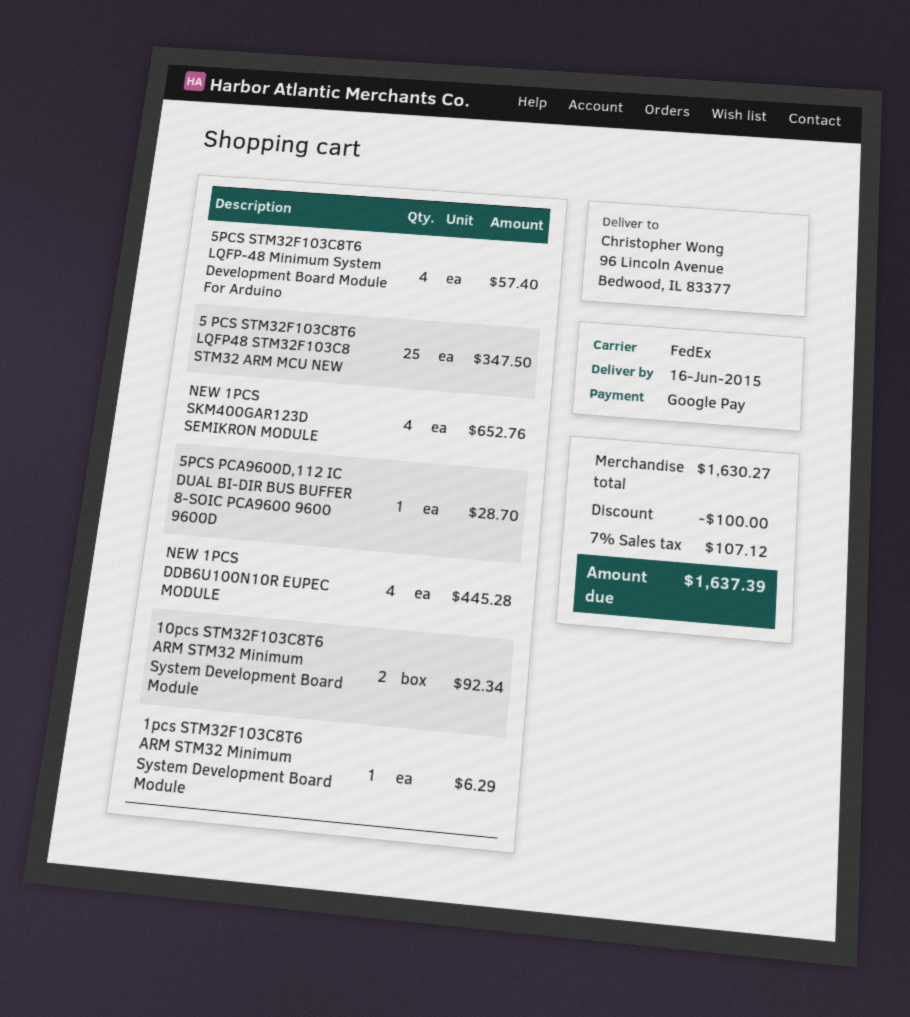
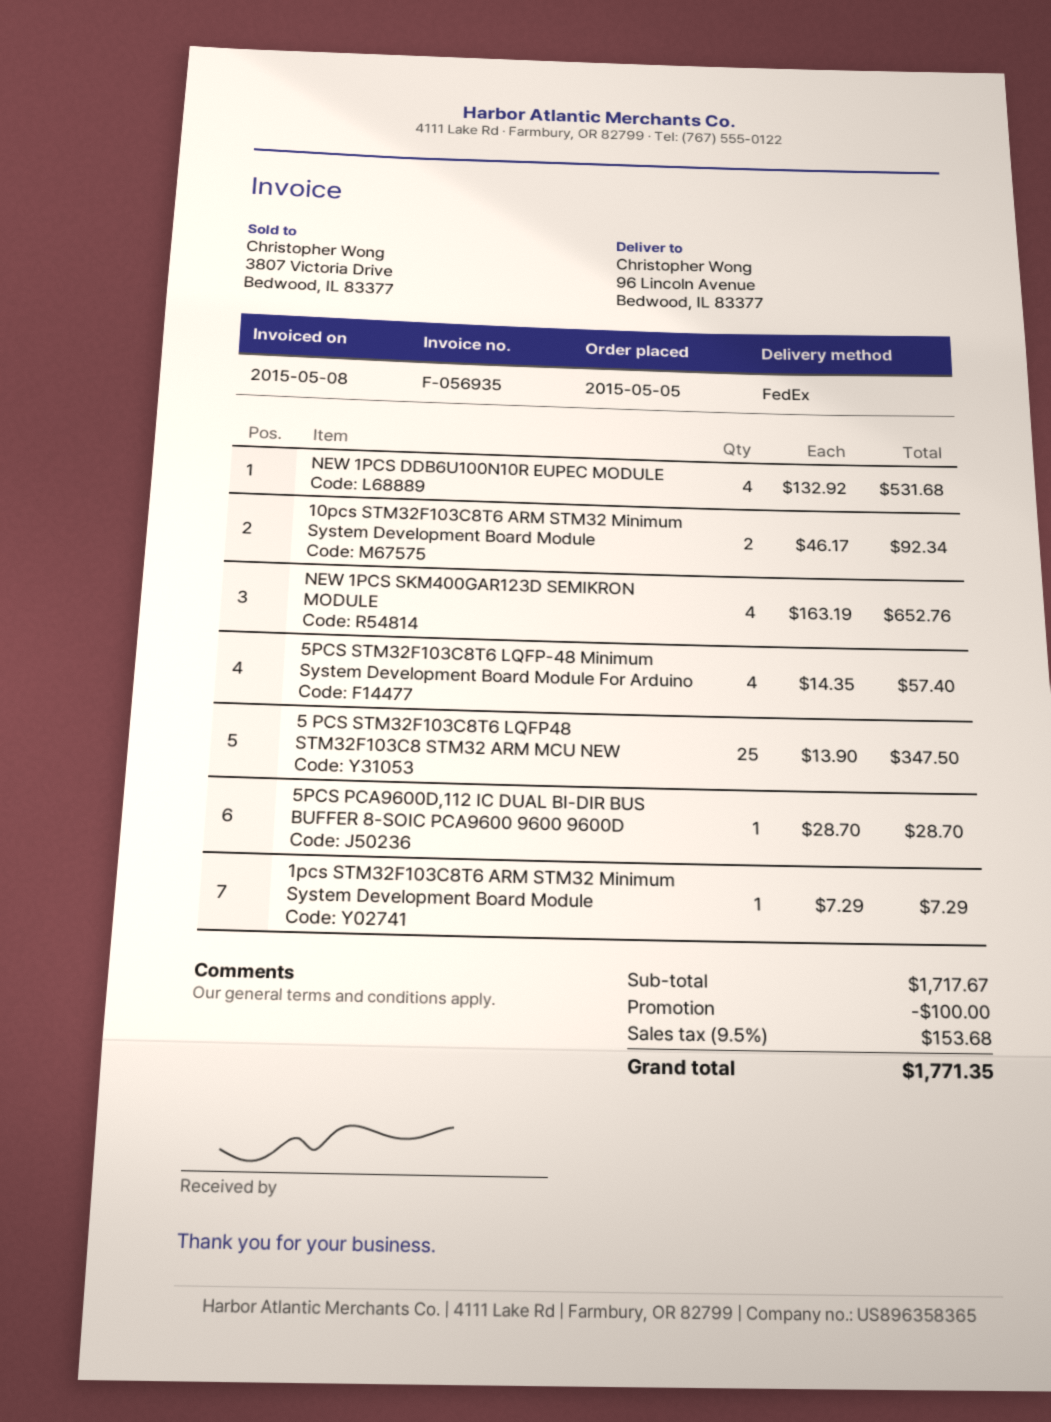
NEW 1PCS DDB6U100N10R EUPEC MODULE: 4 for 445.28 -> 4 for 531.68
1pcs STM32F103C8T6 ARM STM32 Minimum System Development Board Module: 1 for 6.29 -> 1 for 7.29
subtotal: 1630.27 -> 1717.67
tax: 7% = 107.12 -> 9.5% = 153.68
total: 1637.39 -> 1771.35

